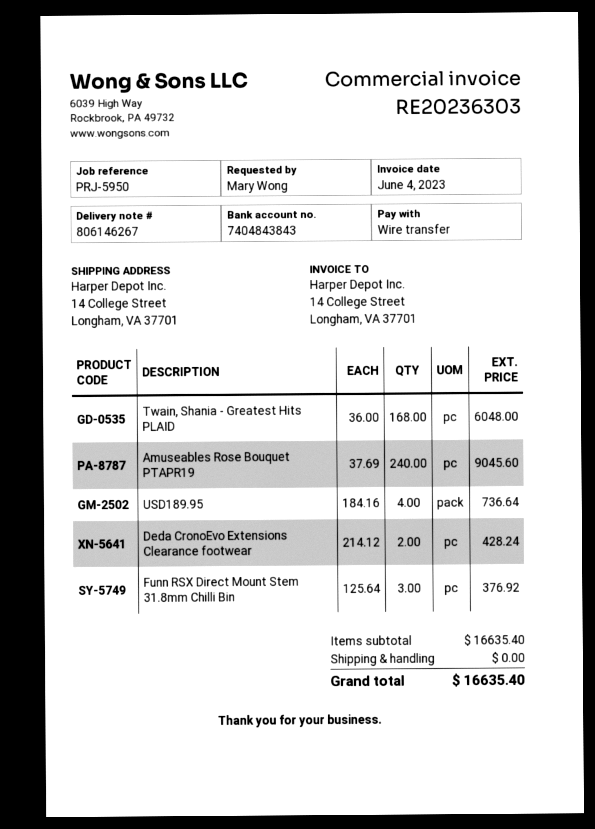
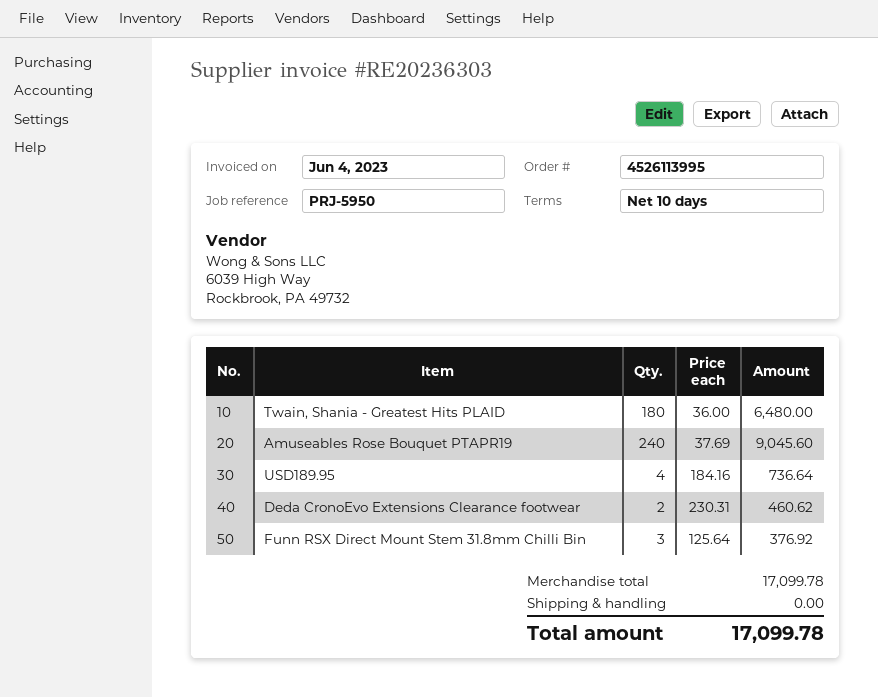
Twain, Shania - Greatest Hits PLAID: 168 x 36.00 = 6048.00 -> 180 x 36.00 = 6480.00
Deda CronoEvo Extensions Clearance footwear: 2 x 214.12 = 428.24 -> 2 x 230.31 = 460.62
subtotal: 16635.40 -> 17099.78
total: 16635.40 -> 17099.78

